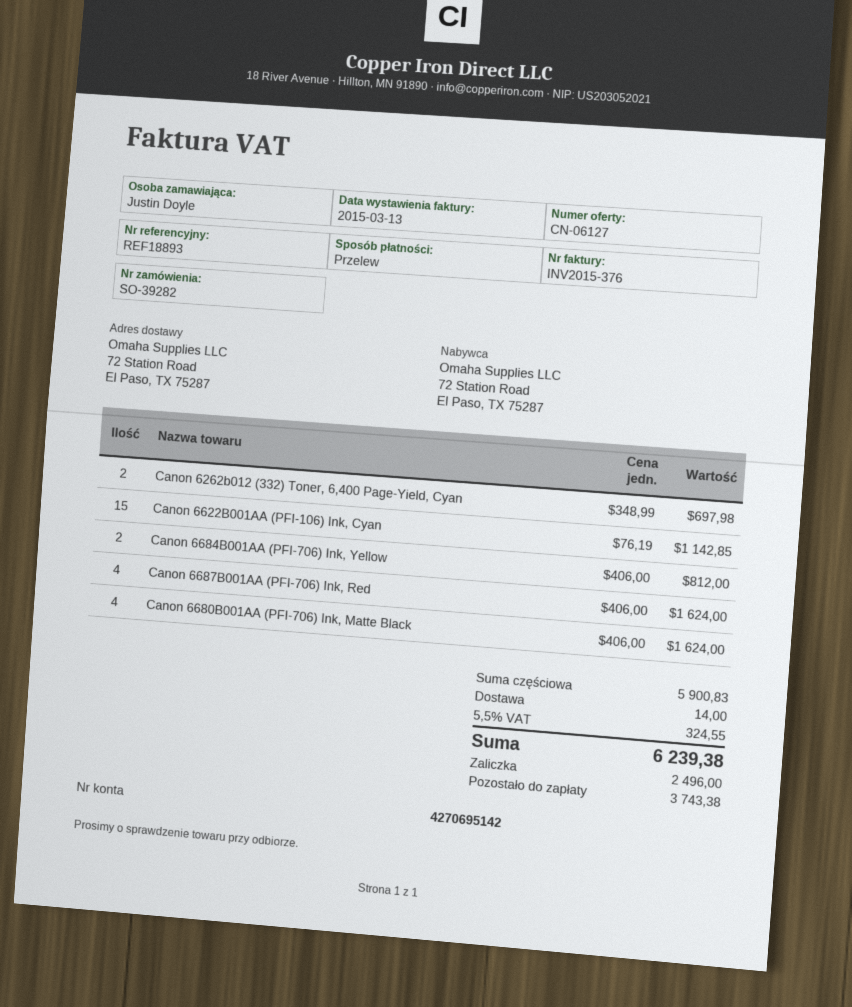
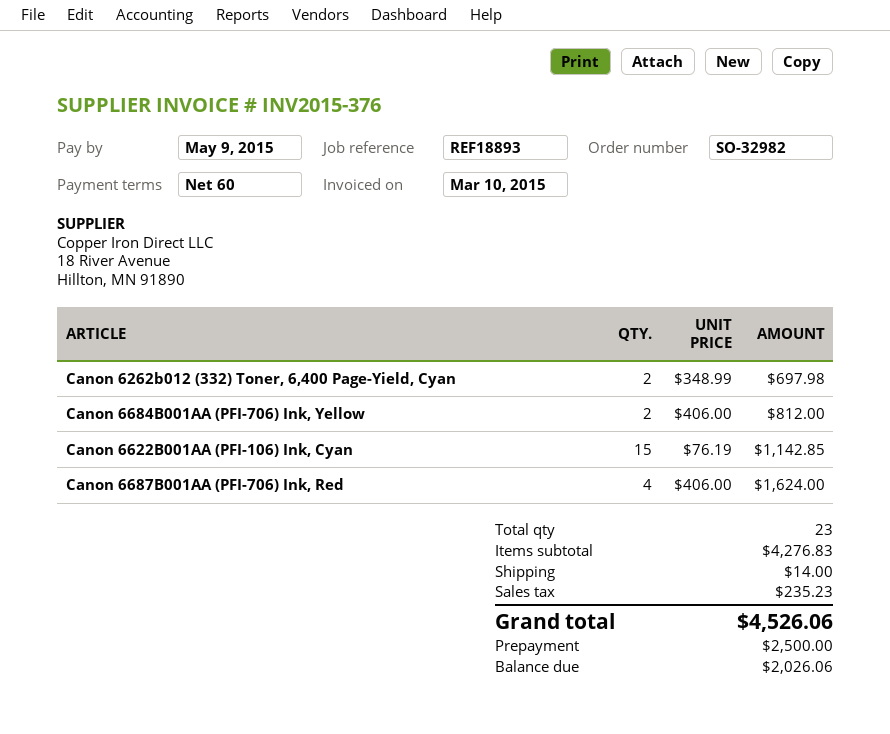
order number: SO-39282 -> SO-32982
invoice date: 2015-03-13 -> 2015-03-10
Canon 6680B001AA (PFI-706) Ink, Matte Black: 4 x 406.00 = 1624.00 -> none
subtotal: 5900.83 -> 4276.83
tax: 324.55 -> 235.23
total: 6239.38 -> 4526.06
deposit: 2496.00 -> 2500.00
balance: 3743.38 -> 2026.06

